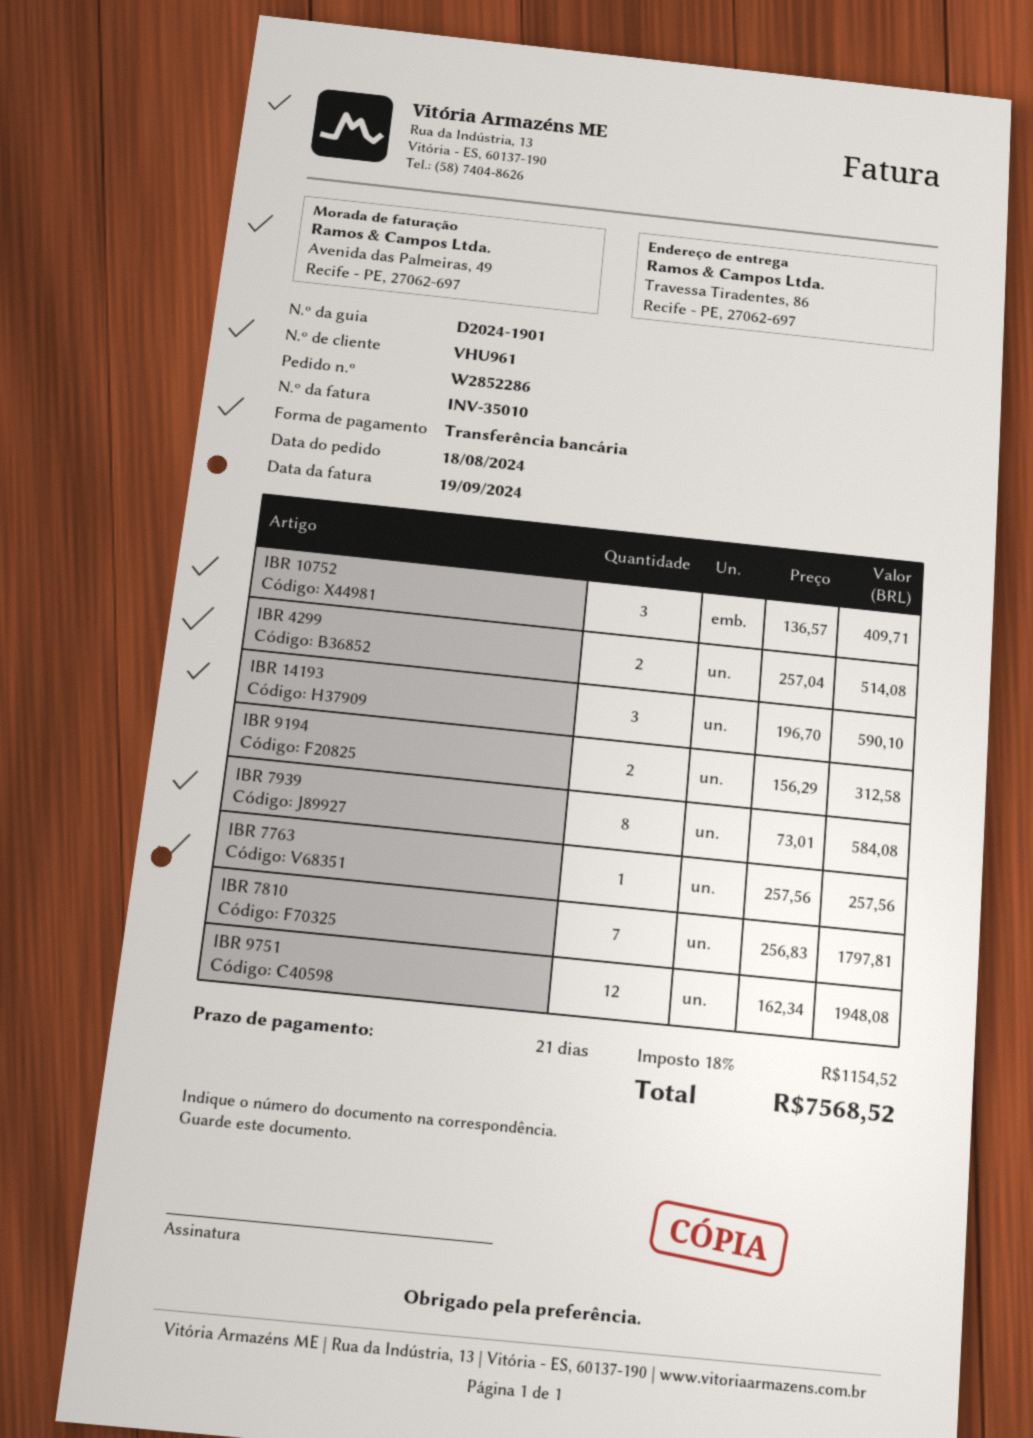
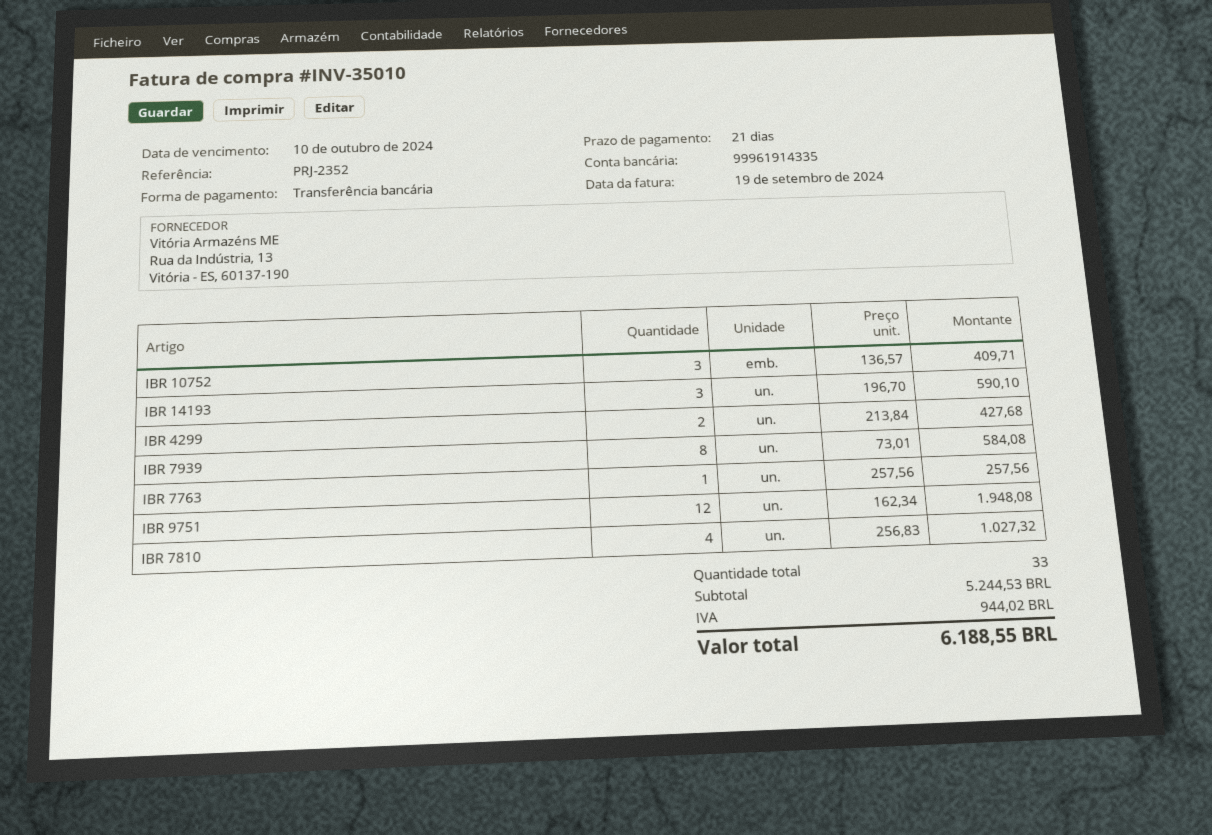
IBR 4299: 2 x 257.04 = 514.08 -> 2 x 213.84 = 427.68
IBR 9194: 2 x 156.29 = 312.58 -> none
IBR 7810: 7 x 256.83 = 1797.81 -> 4 x 256.83 = 1027.32
tax: 1154.52 -> 944.02
total: 7568.52 -> 6188.55

